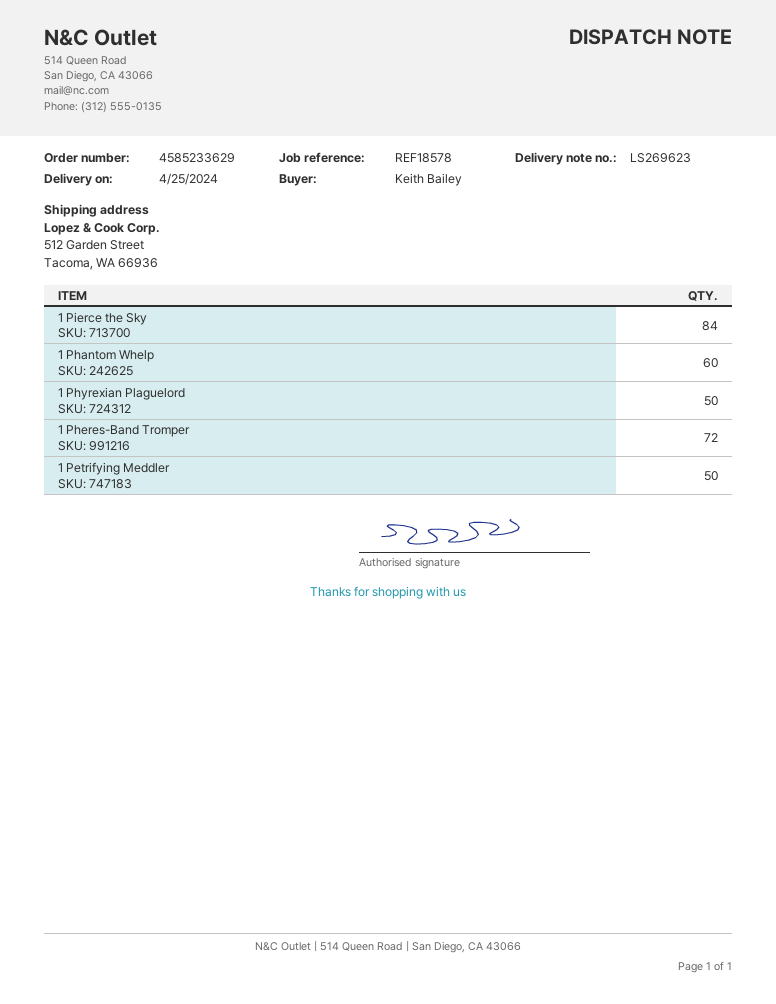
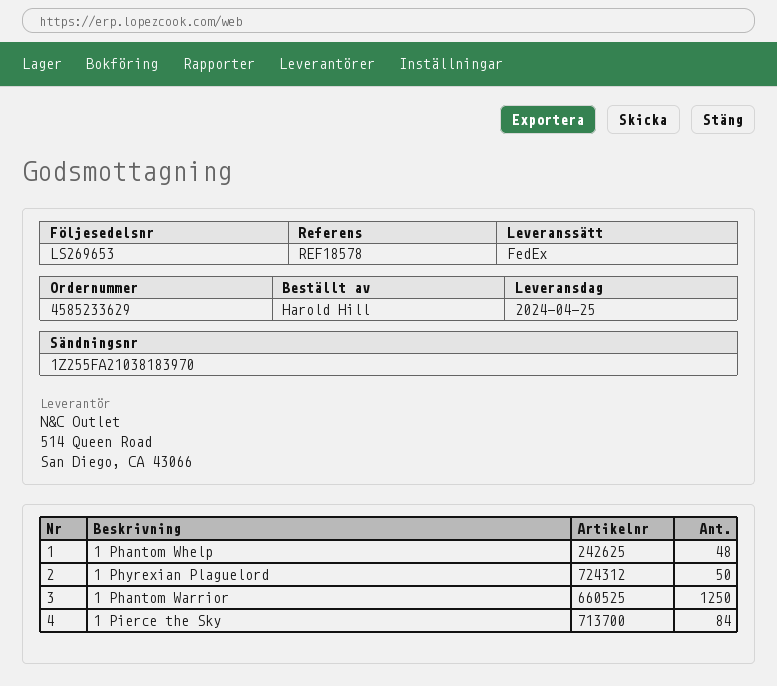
delivery note number: LS269623 -> LS269653
ordered by: Keith Bailey -> Harold Hill
1 Phantom Whelp: 60 -> 48
1 Pheres-Band Tromper: 72 -> none
1 Petrifying Meddler: 50 -> none
1 Phantom Warrior: none -> 1250

